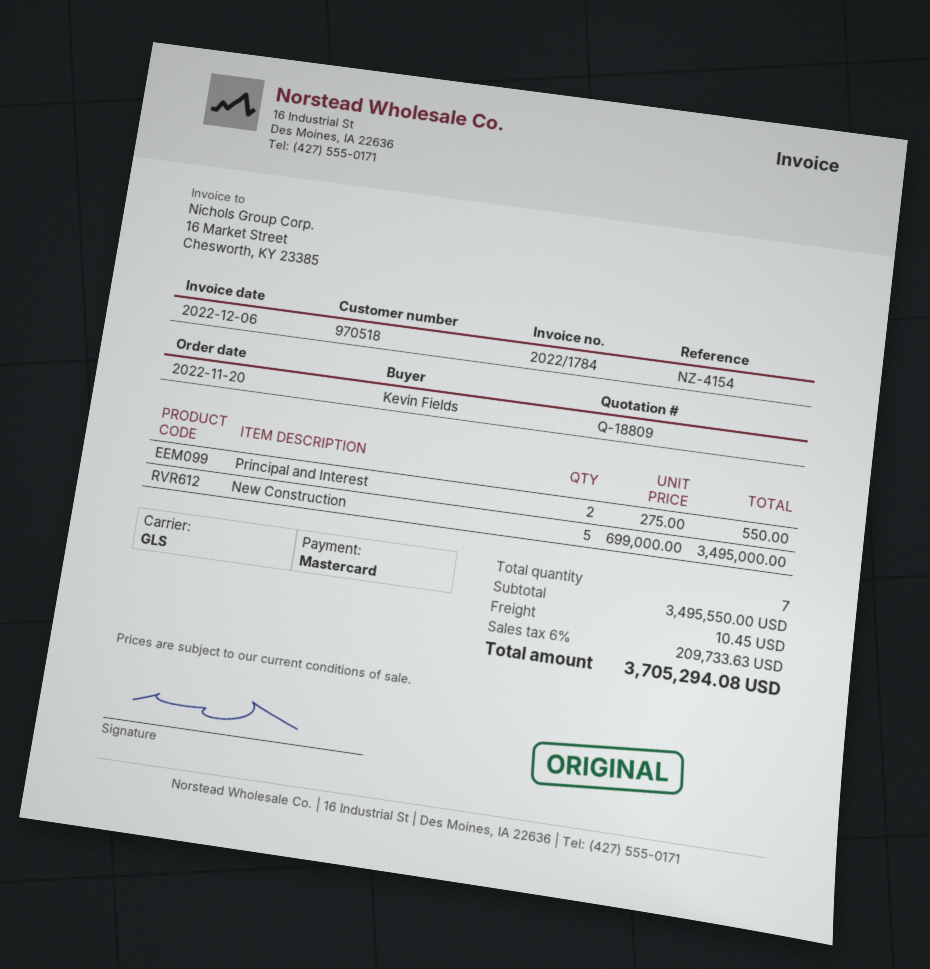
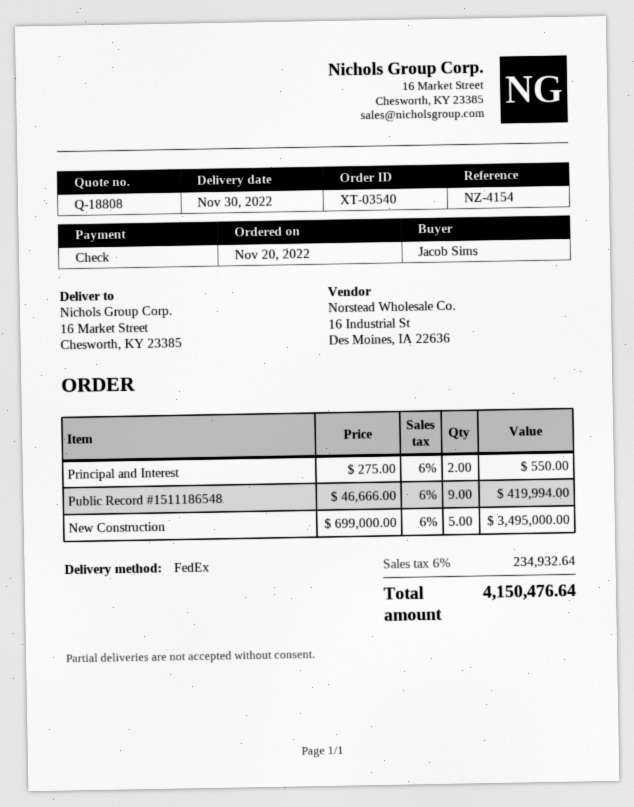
quote number: Q-18809 -> Q-18808
ordered by: Kevin Fields -> Jacob Sims
payment method: Mastercard -> cheque
shipping method: GLS -> FedEx
Public Record #1511186548: none -> 9 x 46666.00 = 419994.00
shipping: 10.45 -> none
tax: 6% = 209733.63 -> 6% = 234932.64
total: 3705294.08 -> 4150476.64

